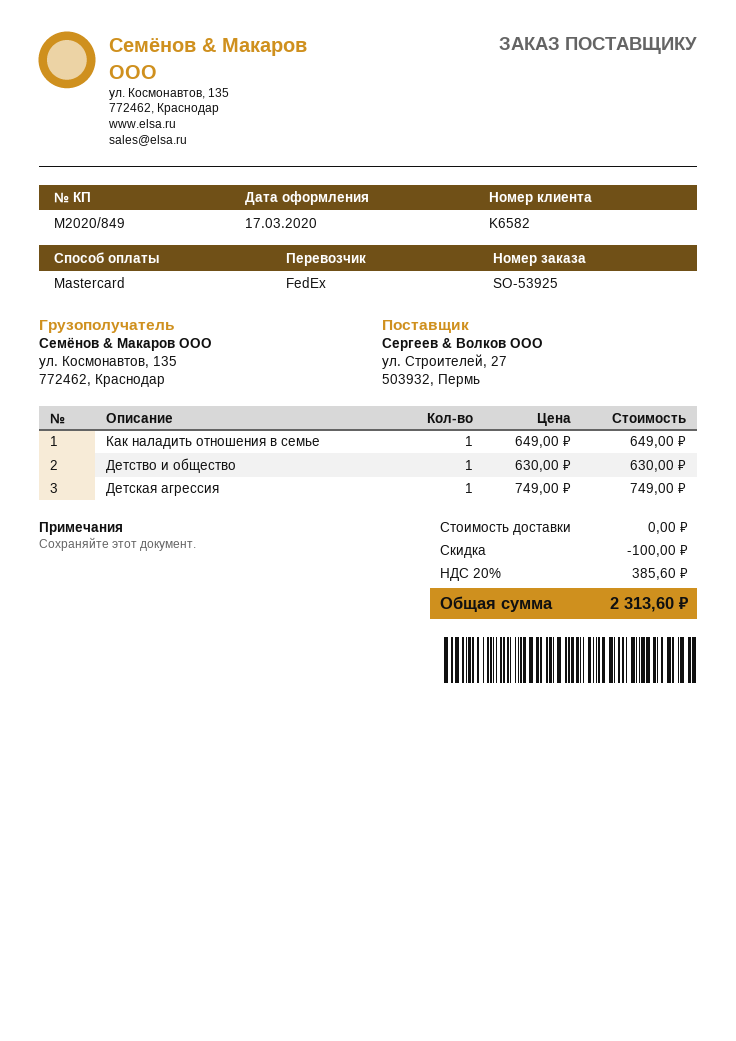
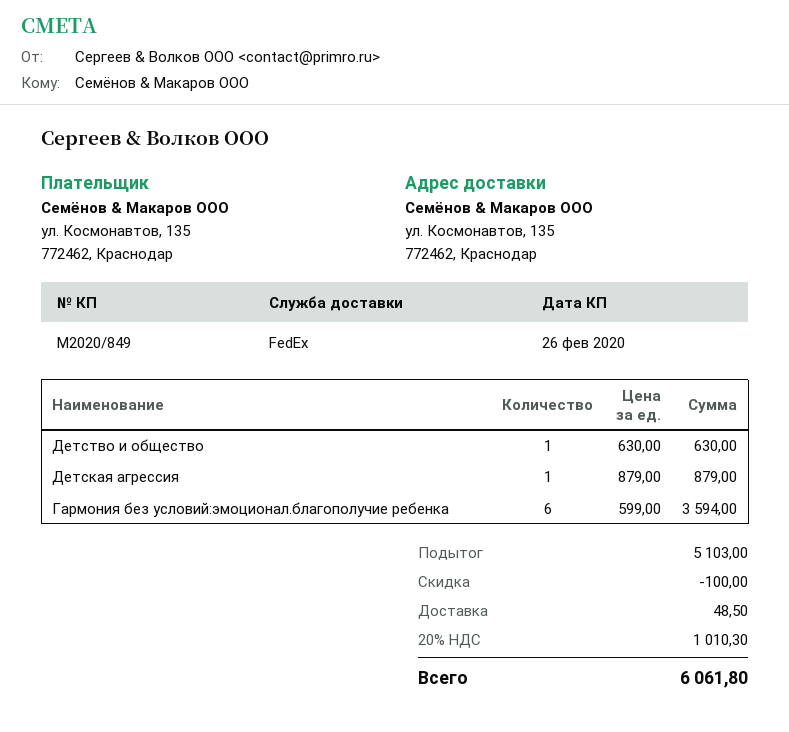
Как наладить отношения в семье: 1 x 649.00 = 649.00 -> none
Детская агрессия: 1 x 749.00 = 749.00 -> 1 x 879.00 = 879.00
Гармония без условий:эмоционал.благополучие ребенка: none -> 6 x 599.00 = 3594.00
shipping: 0.00 -> 48.50
tax: 20% = 385.60 -> 20% = 1010.30
total: 2313.60 -> 6061.80

